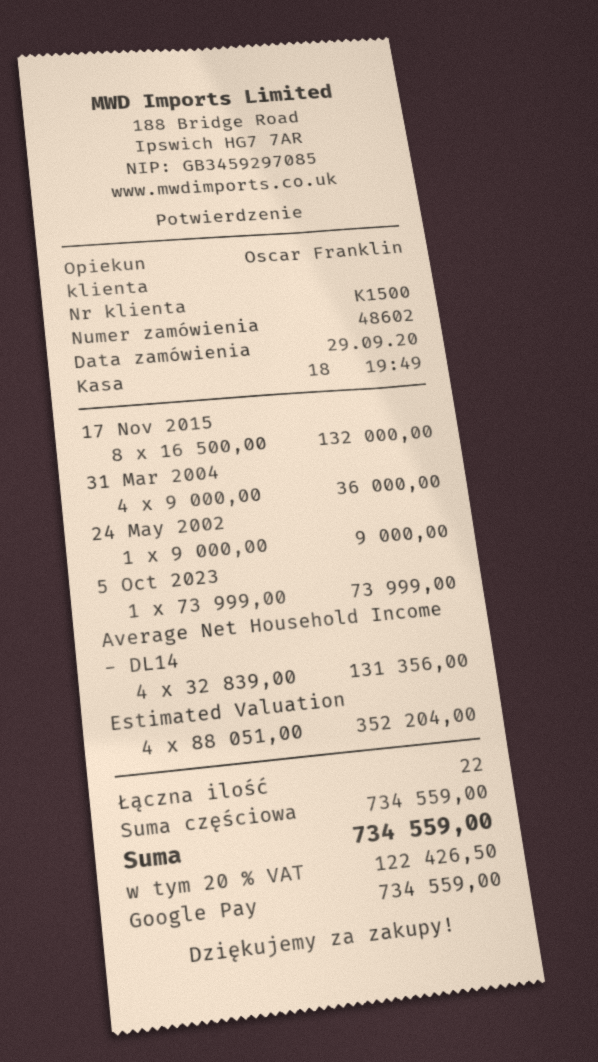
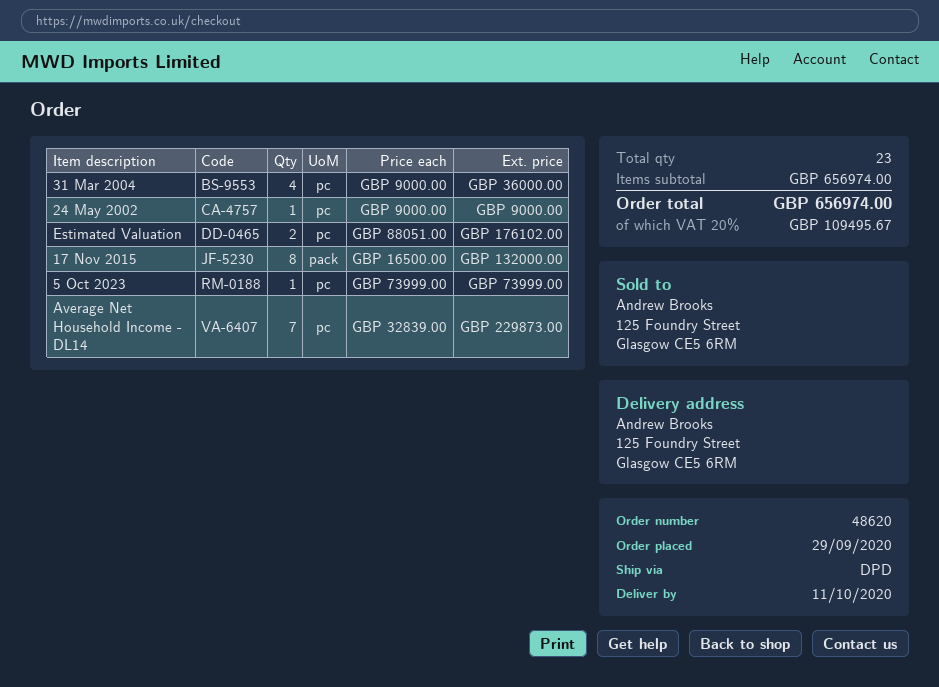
order number: 48602 -> 48620
Average Net Household Income - DL14: 4 x 32839.00 = 131356.00 -> 7 x 32839.00 = 229873.00
Estimated Valuation: 4 x 88051.00 = 352204.00 -> 2 x 88051.00 = 176102.00
total quantity: 22 -> 23
subtotal: 734559.00 -> 656974.00
tax: 20% = 122426.50 -> 20% = 109495.67
total: 734559.00 -> 656974.00

